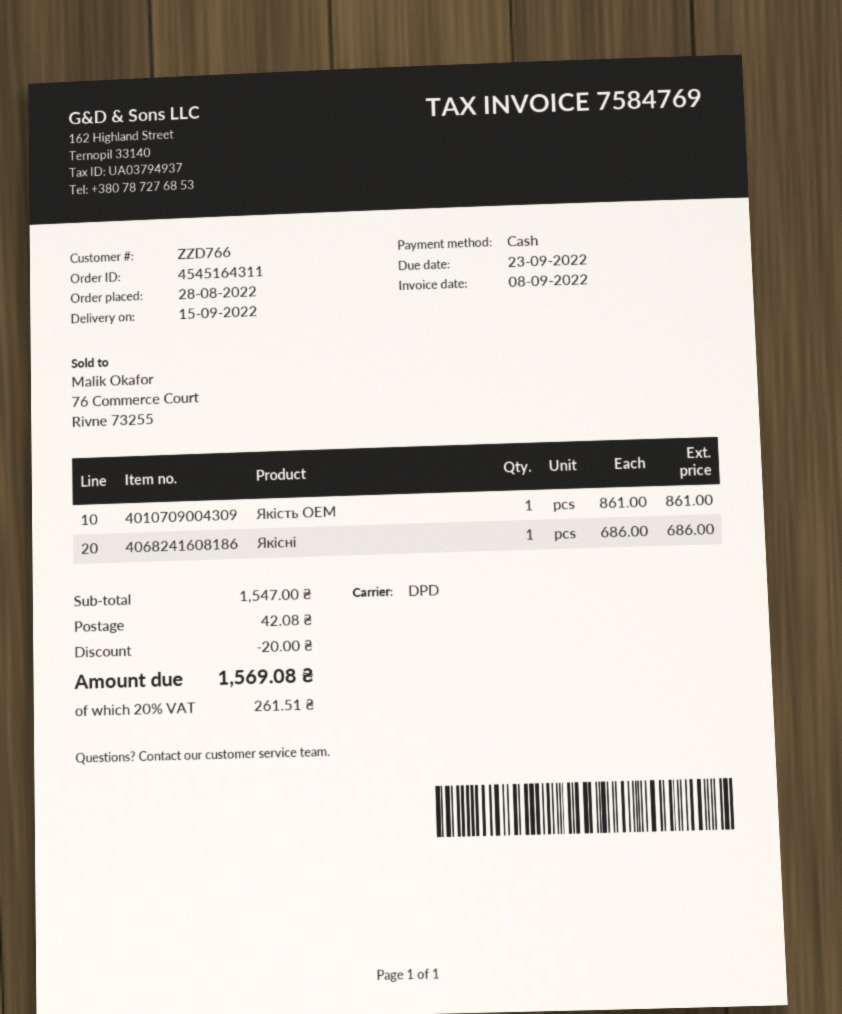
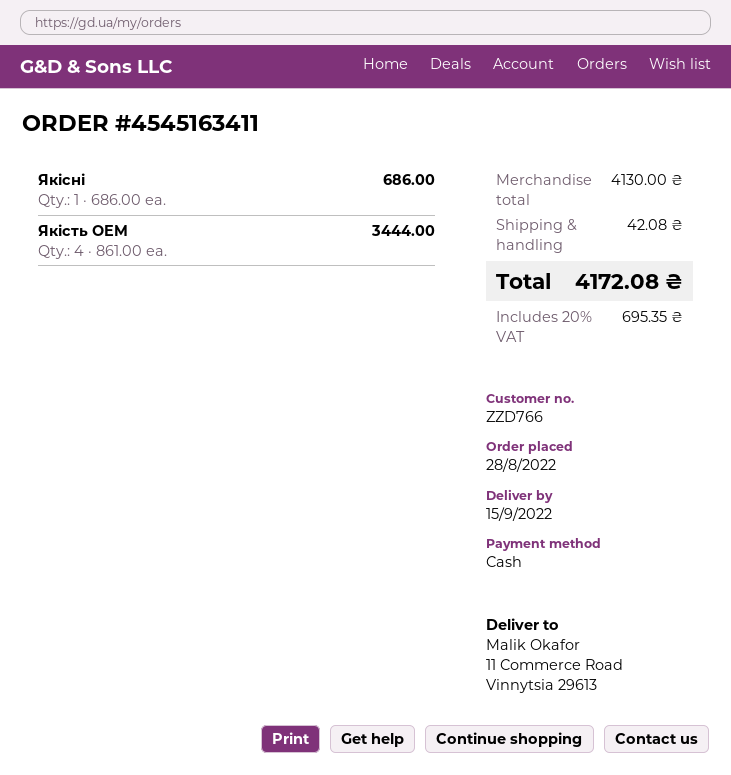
order number: 4545164311 -> 4545163411
Якість OEM: 1 x 861.00 = 861.00 -> 4 x 861.00 = 3444.00
subtotal: 1547.00 -> 4130.00
discount: 20.00 -> none
tax: 20% = 261.51 -> 20% = 695.35
total: 1569.08 -> 4172.08

